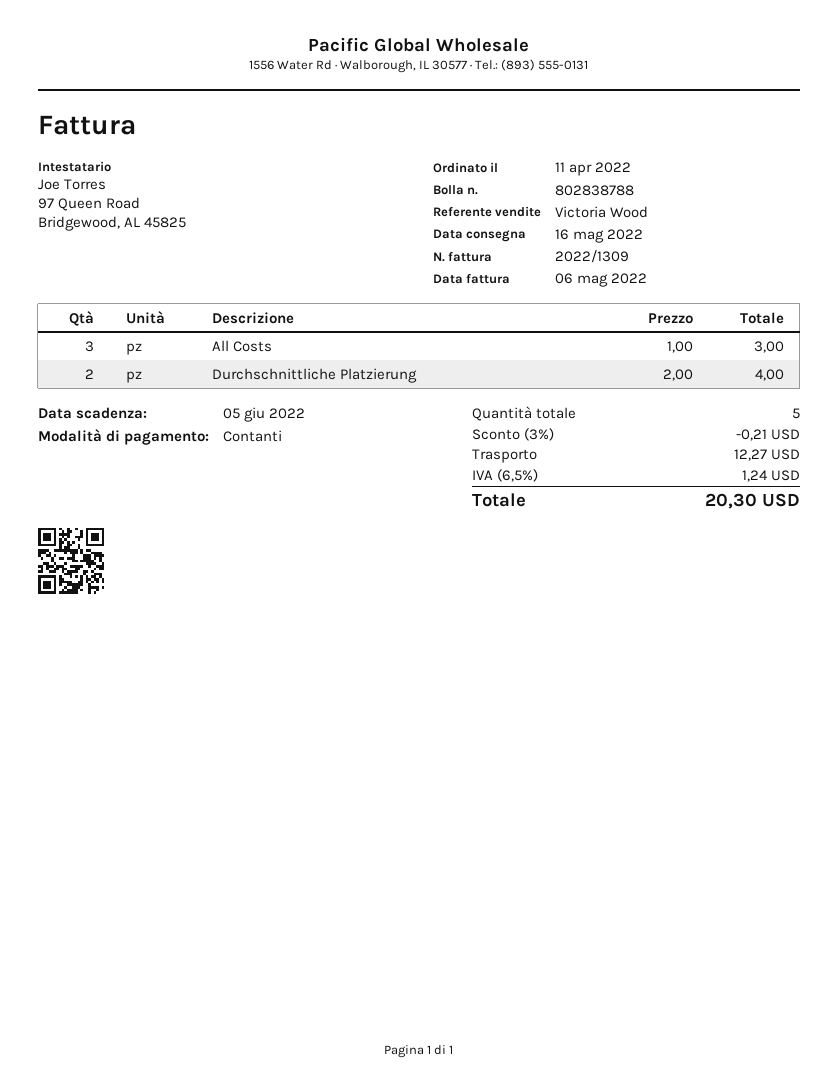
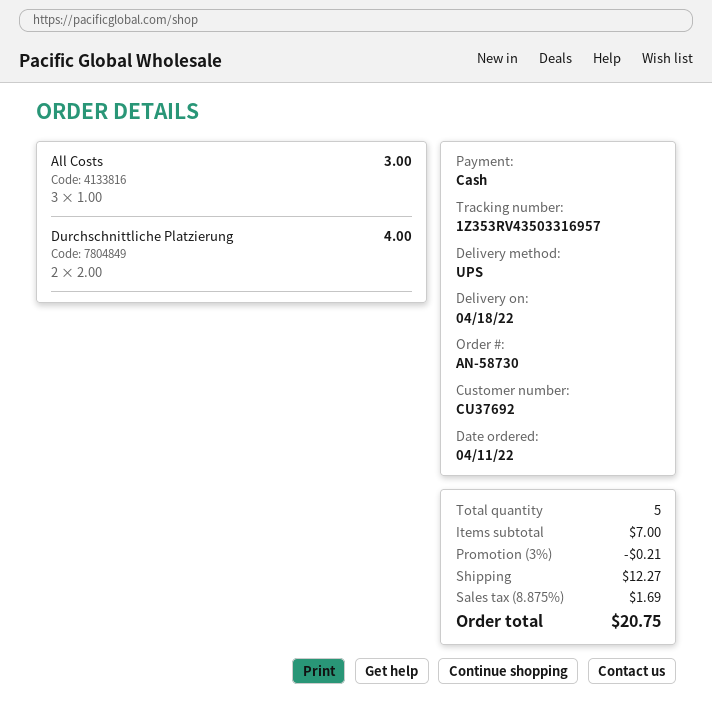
delivery date: 2022-05-16 -> 2022-04-18
tax: 6.5% = 1.24 -> 8.875% = 1.69
total: 20.30 -> 20.75

